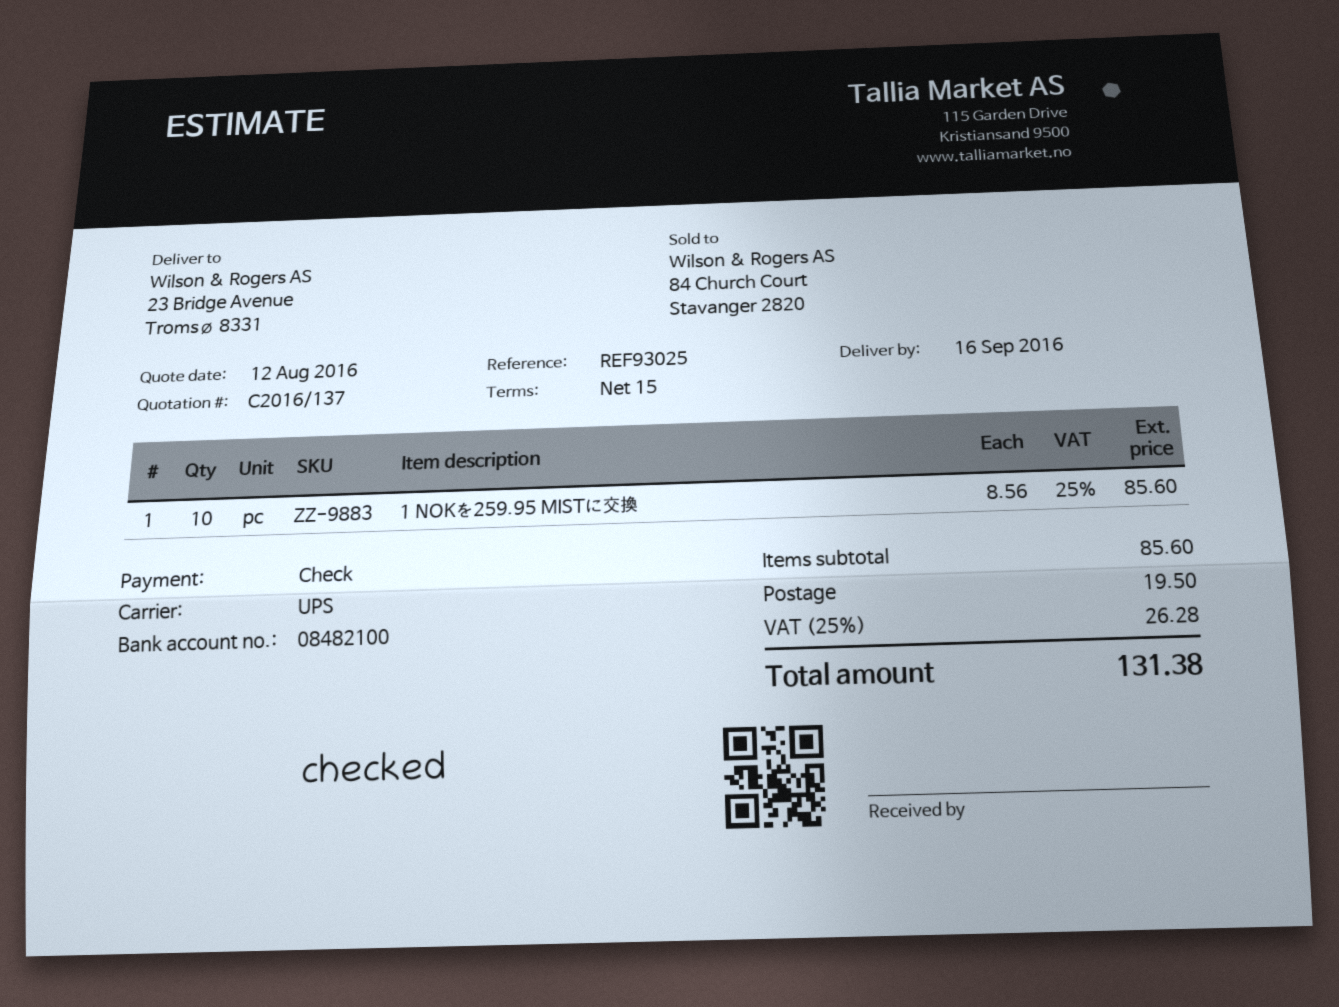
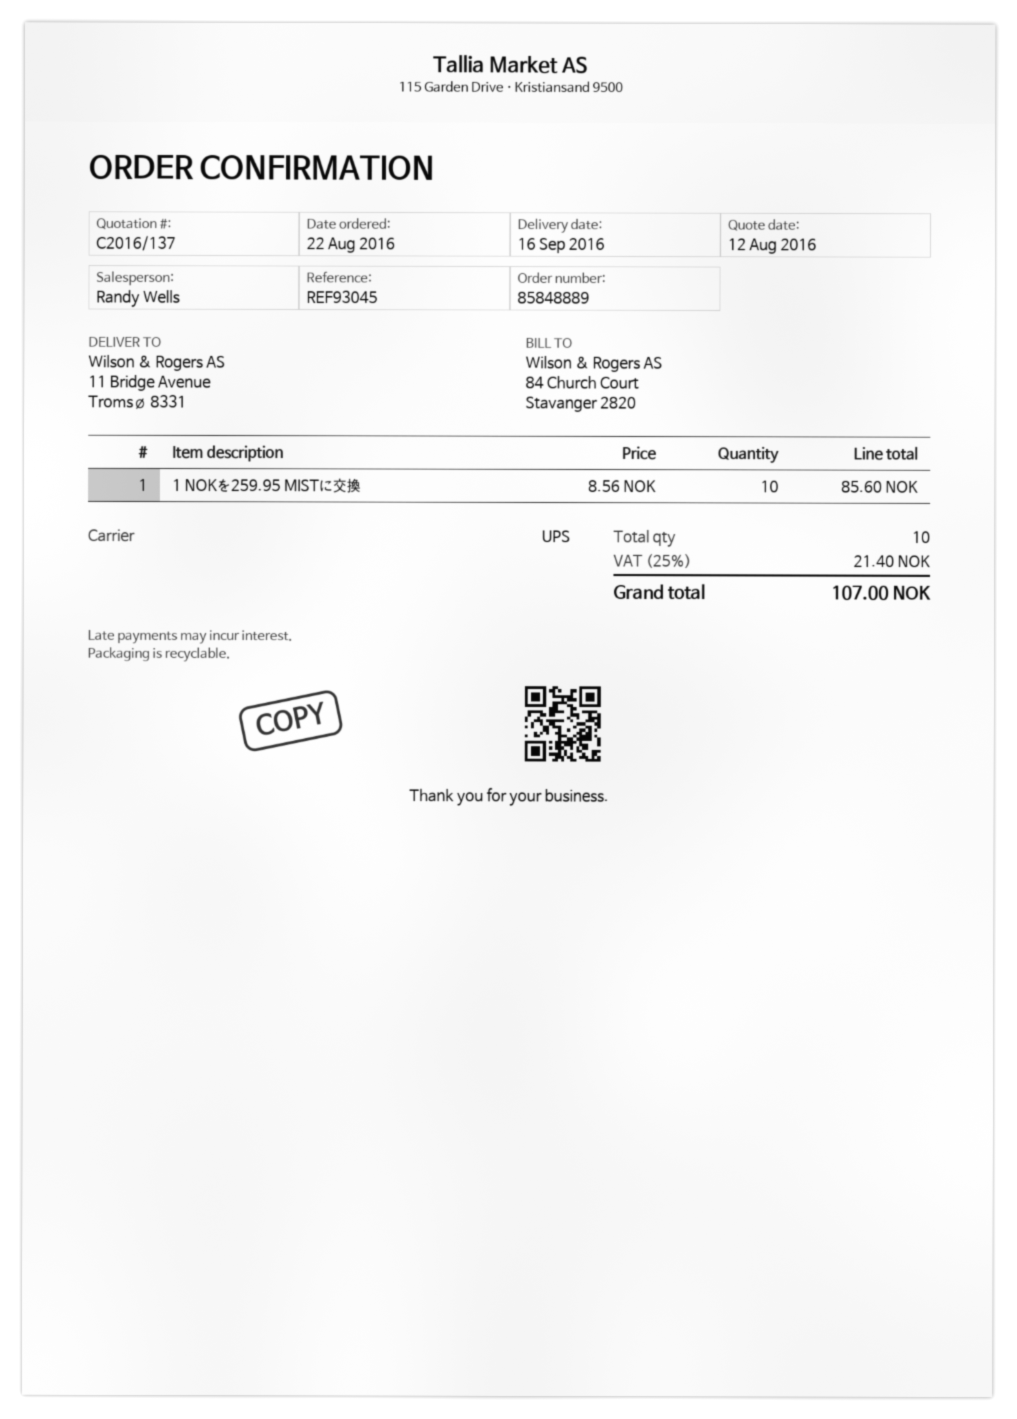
reference: REF93025 -> REF93045
ship to: 23 Bridge Avenue, Tromsø 8331 -> 11 Bridge Avenue, Tromsø 8331
shipping: 19.50 -> none
tax: 25% = 26.28 -> 25% = 21.40
total: 131.38 -> 107.00

